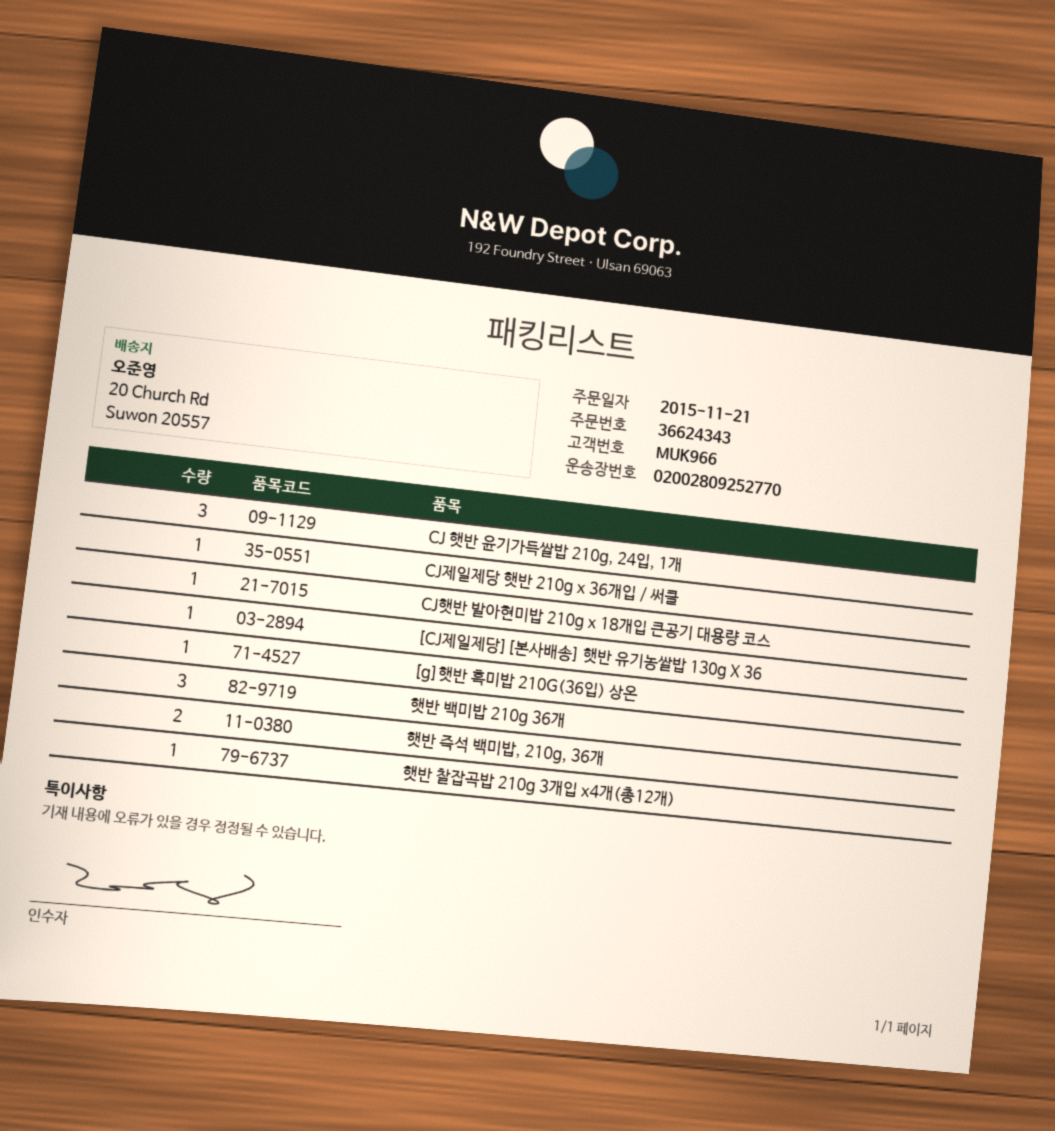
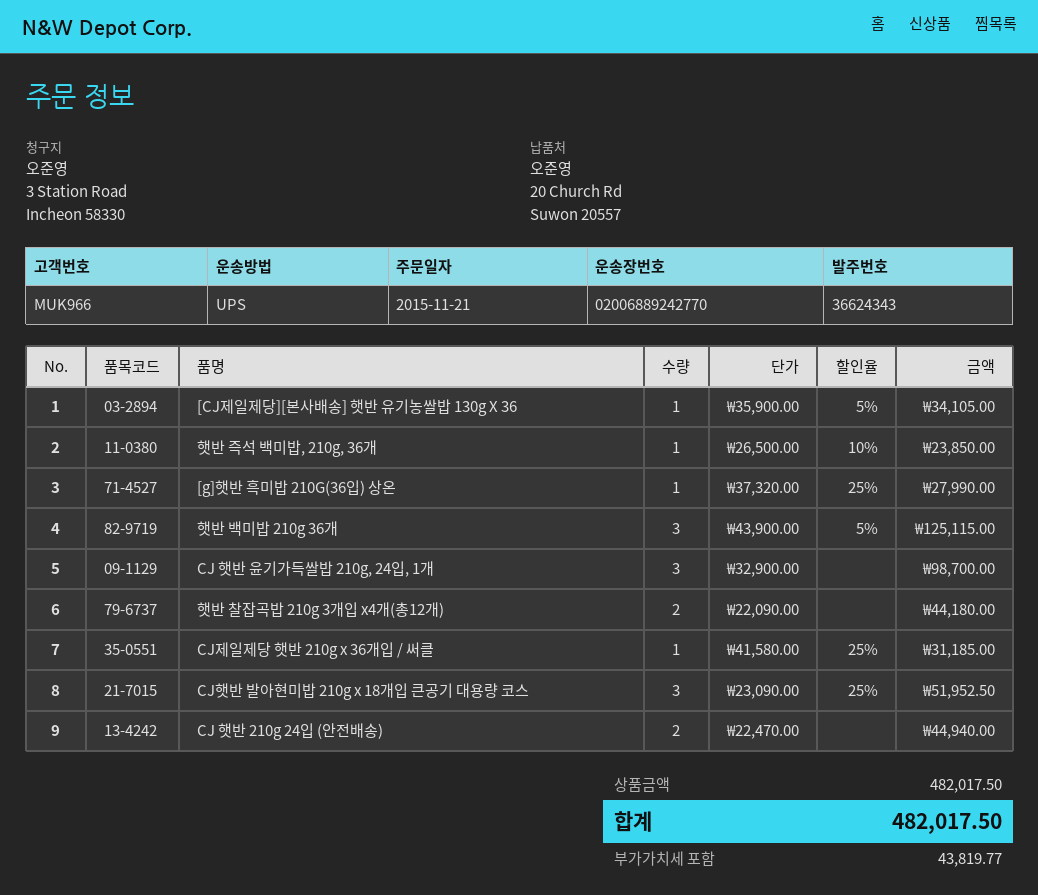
tracking number: 02002809252770 -> 02006889242770
CJ햇반 발아현미밥 210g x 18개입 큰공기 대용량 코스: 1 -> 3
햇반 즉석 백미밥, 210g, 36개: 2 -> 1
햇반 찰잡곡밥 210g 3개입 x4개(총12개): 1 -> 2
CJ 햇반 210g 24입 (안전배송): none -> 2

